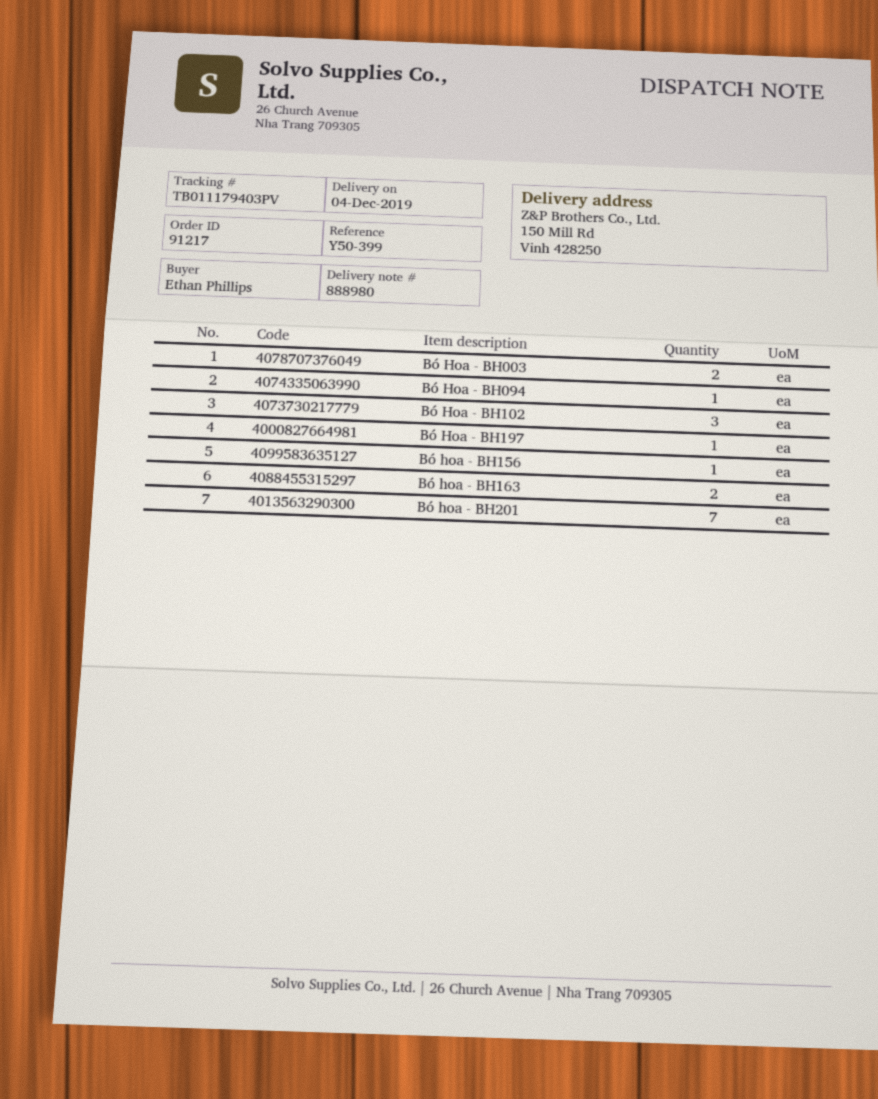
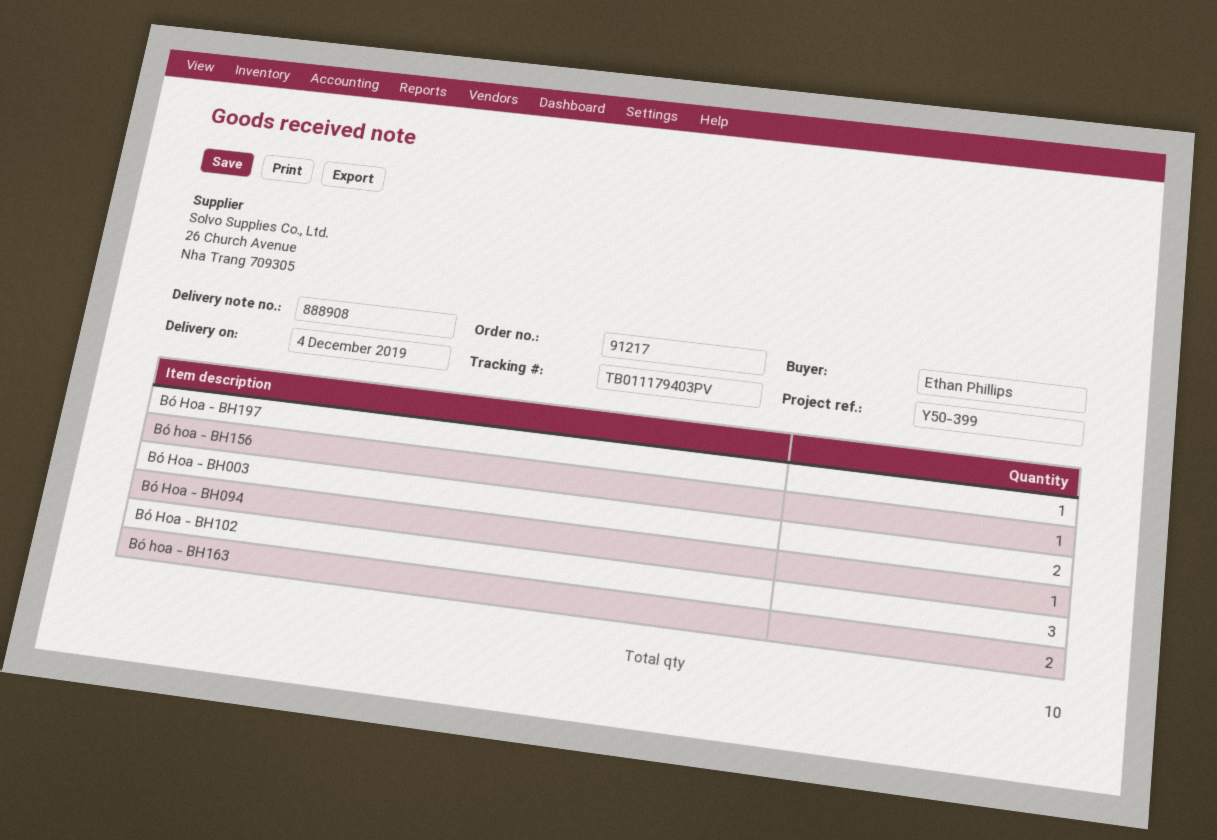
delivery note number: 888980 -> 888908
Bó hoa - BH201: 7 -> none

